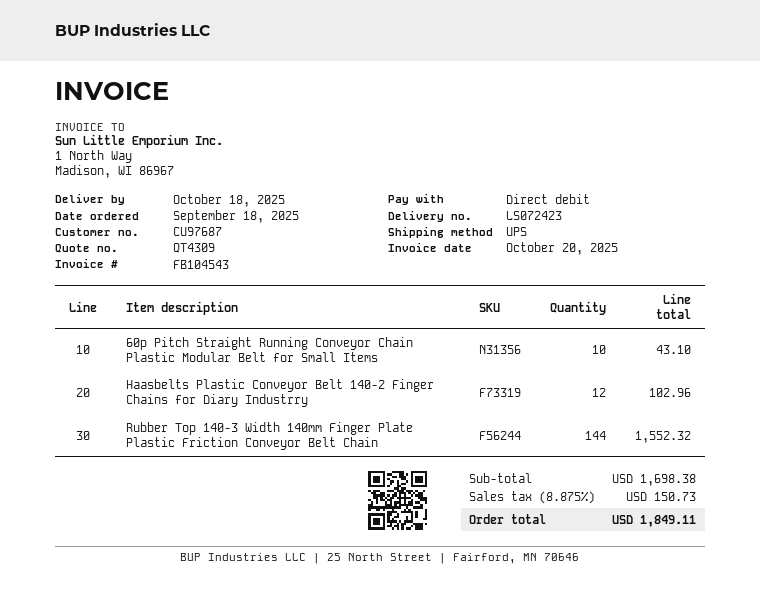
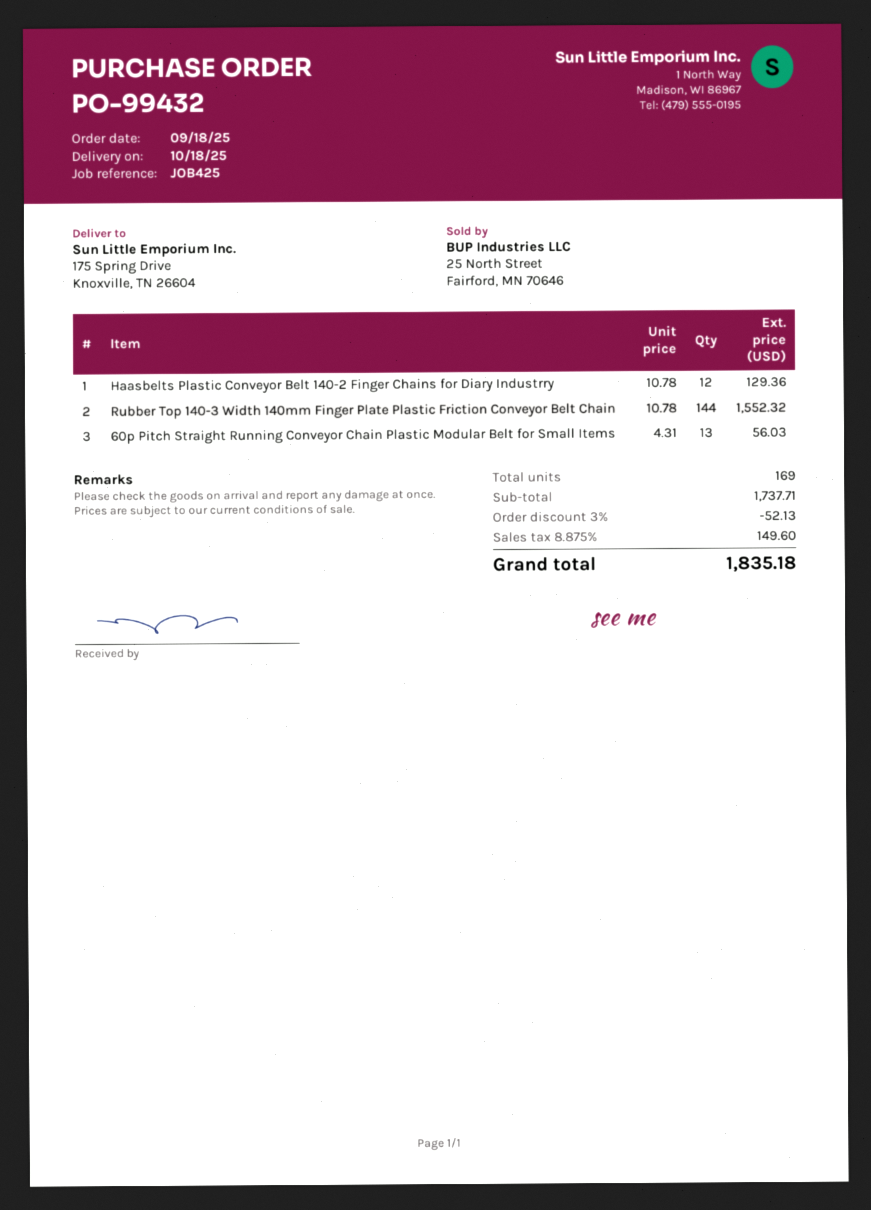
60p Pitch Straight Running Conveyor Chain Plastic Modular Belt for Small Items: 10 for 43.10 -> 13 for 56.03
Haasbelts Plastic Conveyor Belt 140-2 Finger Chains for Diary Industrry: 12 for 102.96 -> 12 for 129.36
subtotal: 1698.38 -> 1737.71
discount: none -> 3% = 52.13
tax: 8.875% = 150.73 -> 8.875% = 149.60
total: 1849.11 -> 1835.18

